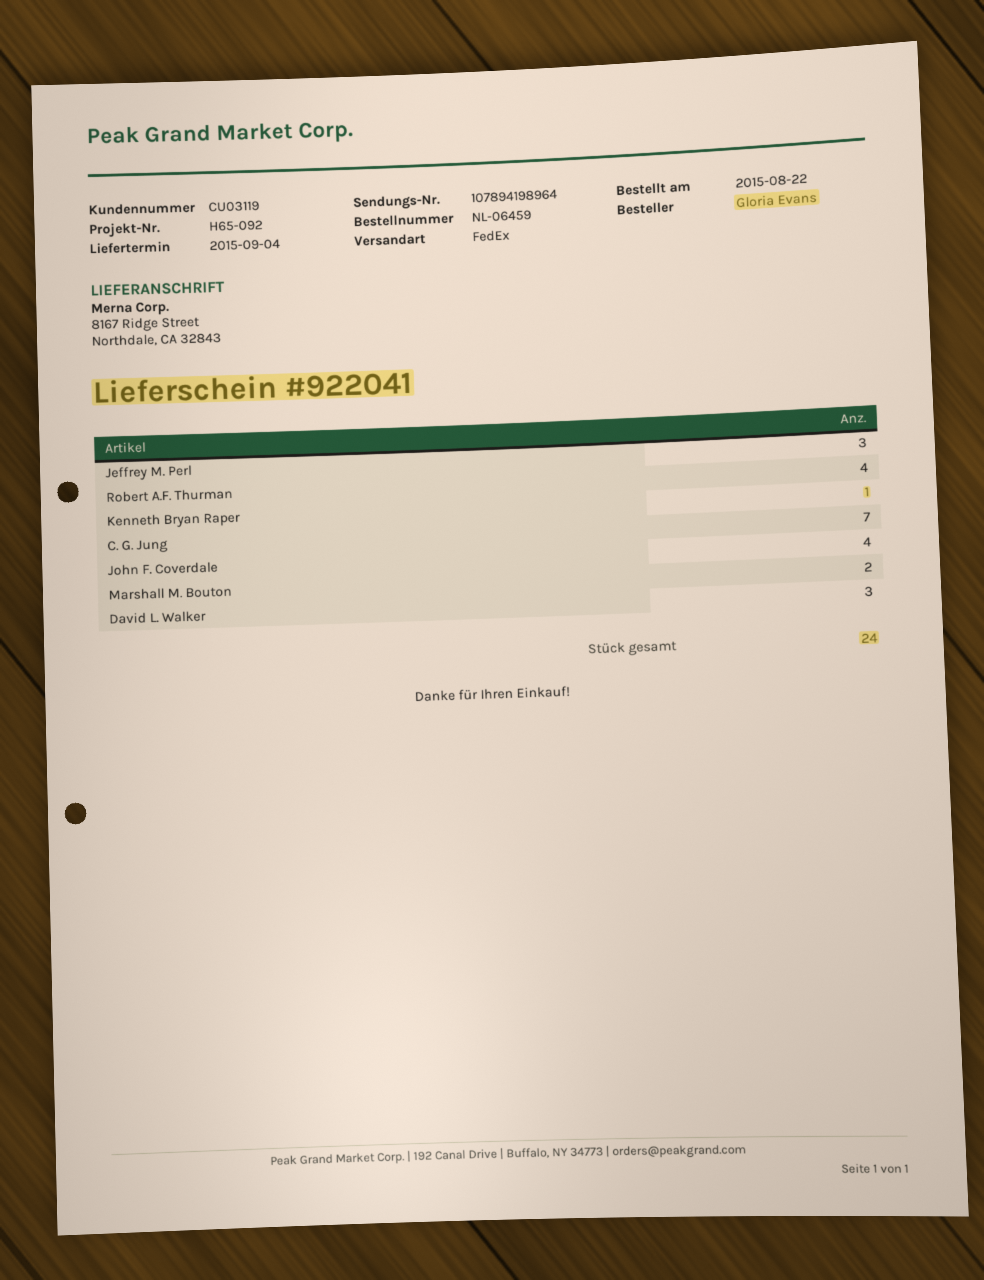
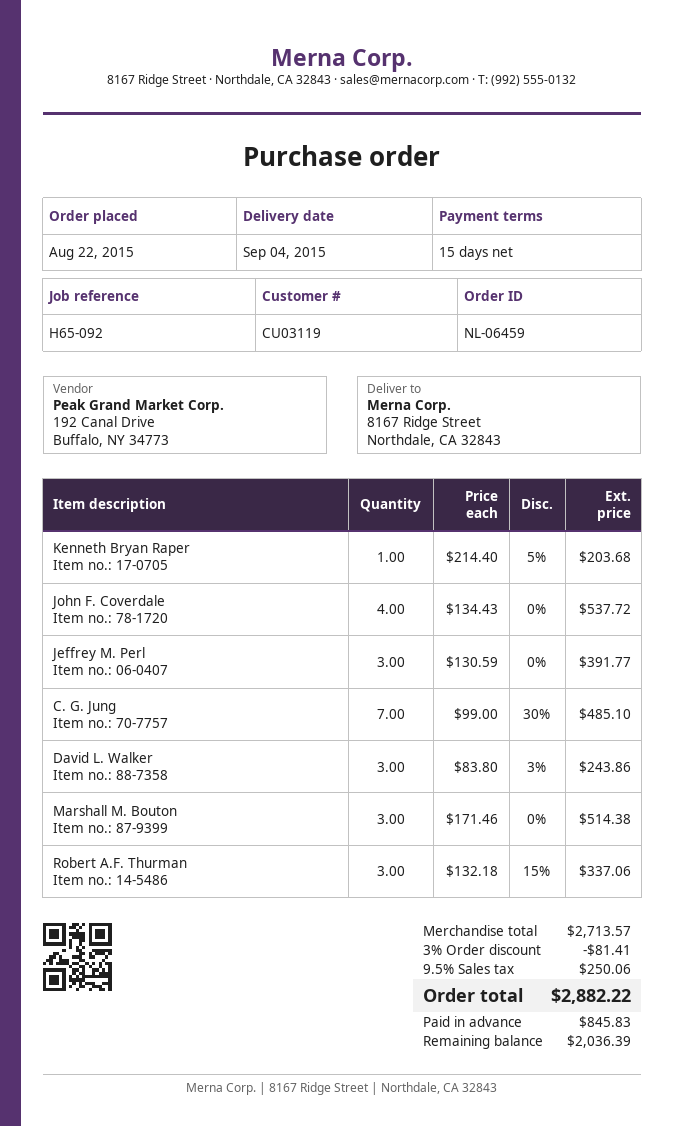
Robert A.F. Thurman: 4 -> 3
Marshall M. Bouton: 2 -> 3

